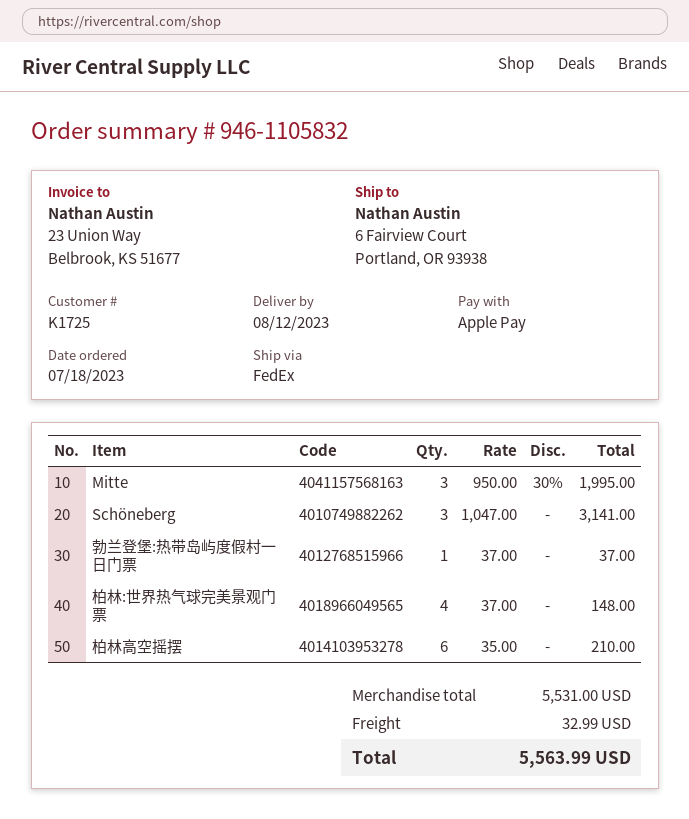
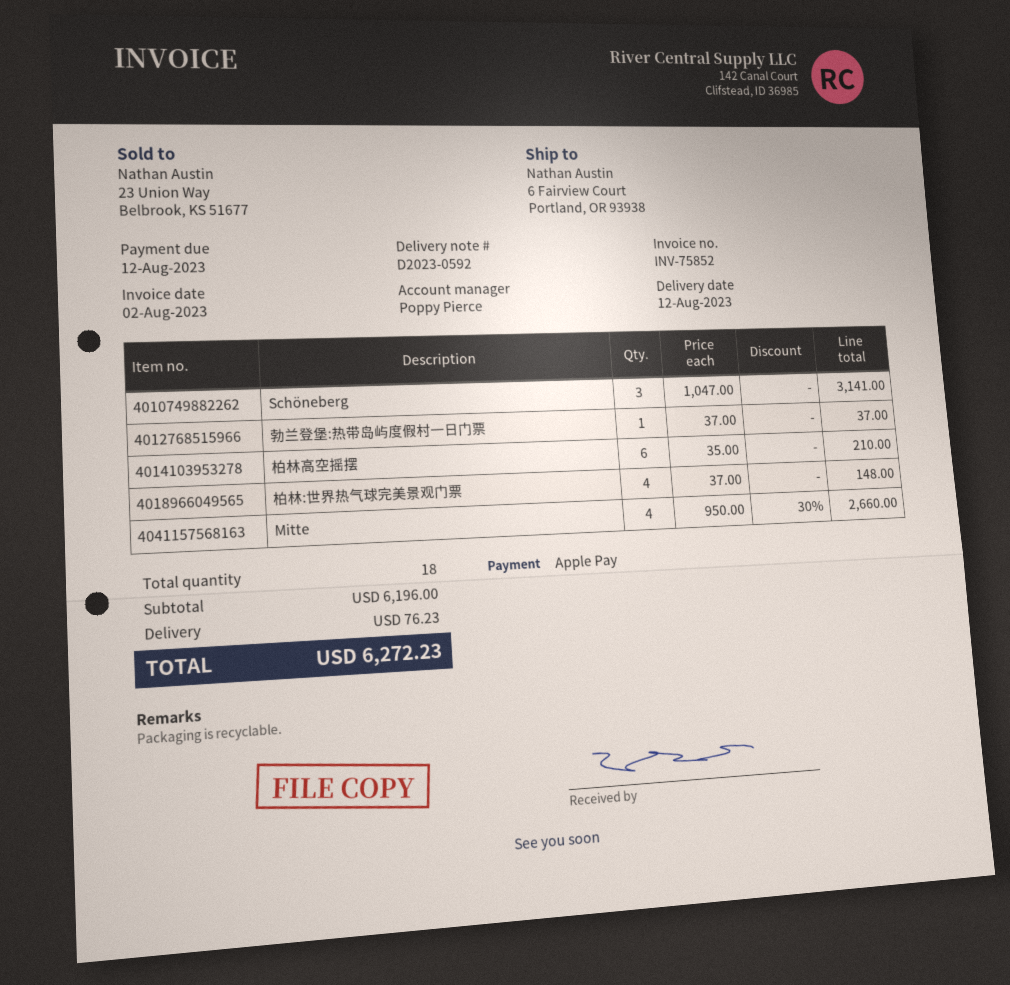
Mitte: 3 x 950.00 - 30% = 1995.00 -> 4 x 950.00 - 30% = 2660.00
subtotal: 5531.00 -> 6196.00
shipping: 32.99 -> 76.23
total: 5563.99 -> 6272.23

